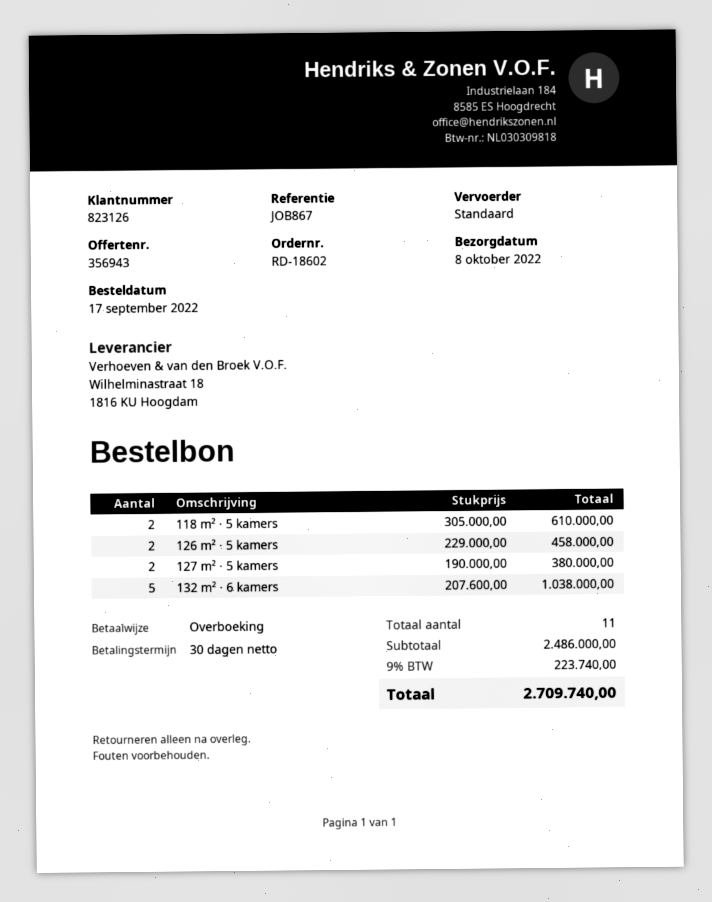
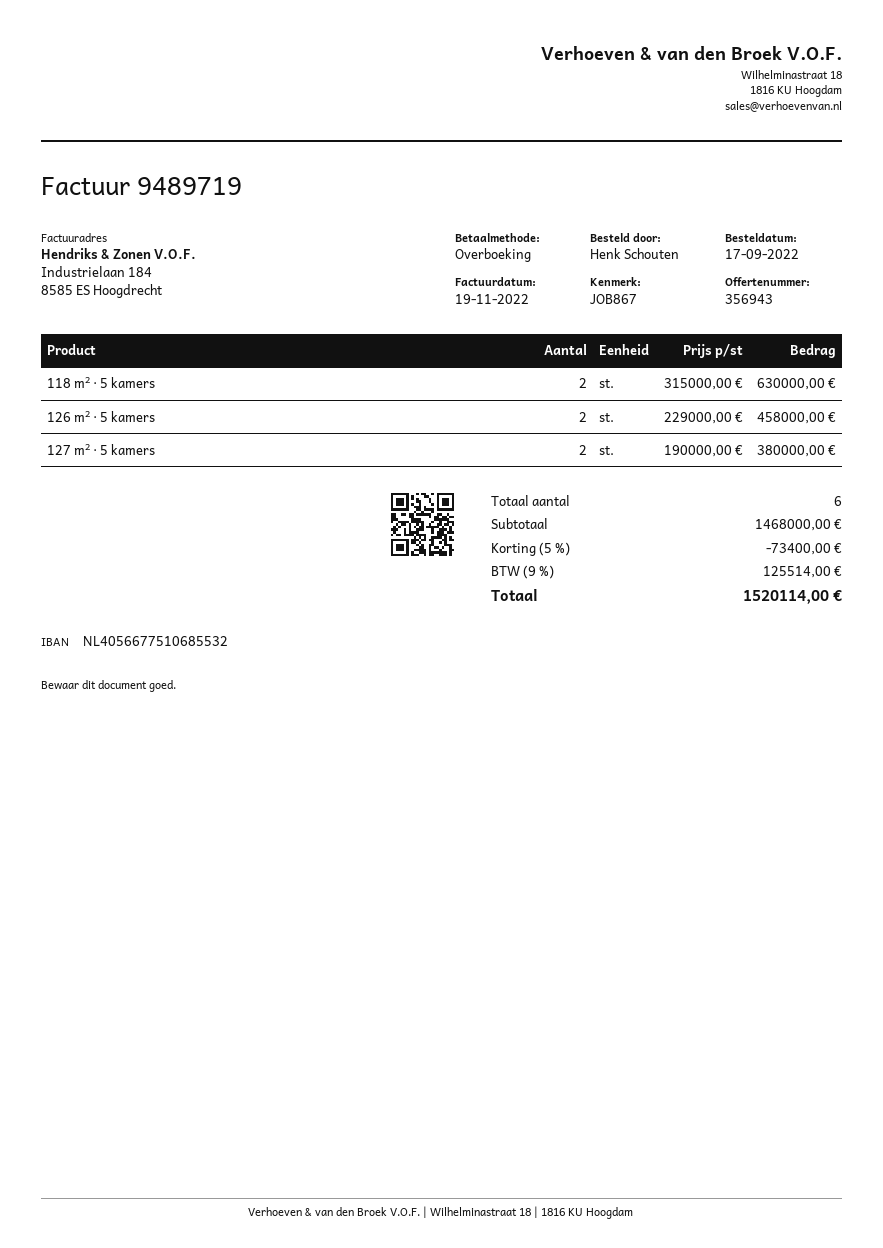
118 m² · 5 kamers: 2 x 305000.00 = 610000.00 -> 2 x 315000.00 = 630000.00
132 m² · 6 kamers: 5 x 207600.00 = 1038000.00 -> none
total quantity: 11 -> 6
subtotal: 2486000.00 -> 1468000.00
discount: none -> 5% = 73400.00
tax: 9% = 223740.00 -> 9% = 125514.00
total: 2709740.00 -> 1520114.00

